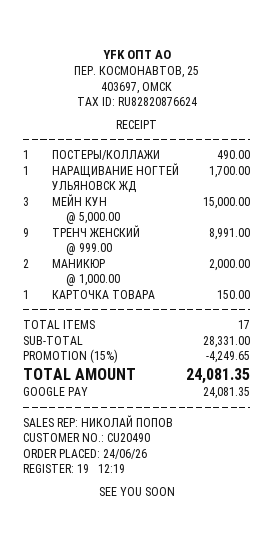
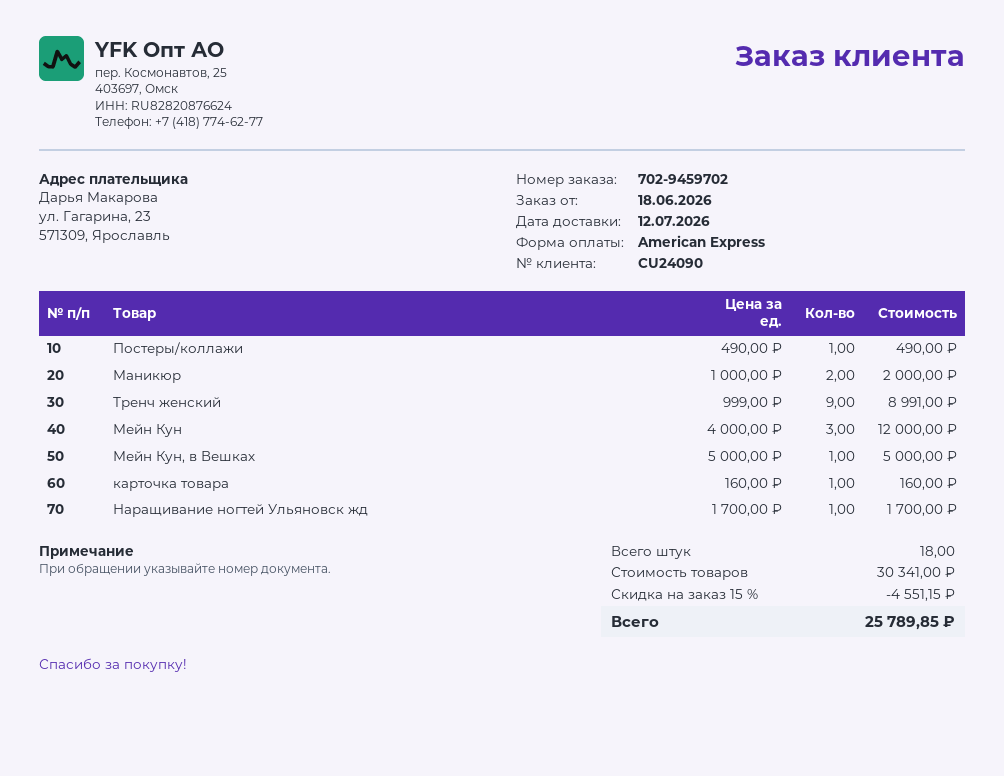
order date: 2026-06-24 -> 2026-06-18
customer number: CU20490 -> CU24090
payment method: Google Pay -> American Express
МЕЙН КУН: 3 x 5000.00 = 15000.00 -> 3 x 4000.00 = 12000.00
КАРТОЧКА ТОВАРА: 1 x 150.00 = 150.00 -> 1 x 160.00 = 160.00
Мейн Кун, в Вешках: none -> 1 x 5000.00 = 5000.00
total quantity: 17 -> 18
subtotal: 28331.00 -> 30341.00
discount: 15% = 4249.65 -> 15% = 4551.15
total: 24081.35 -> 25789.85

